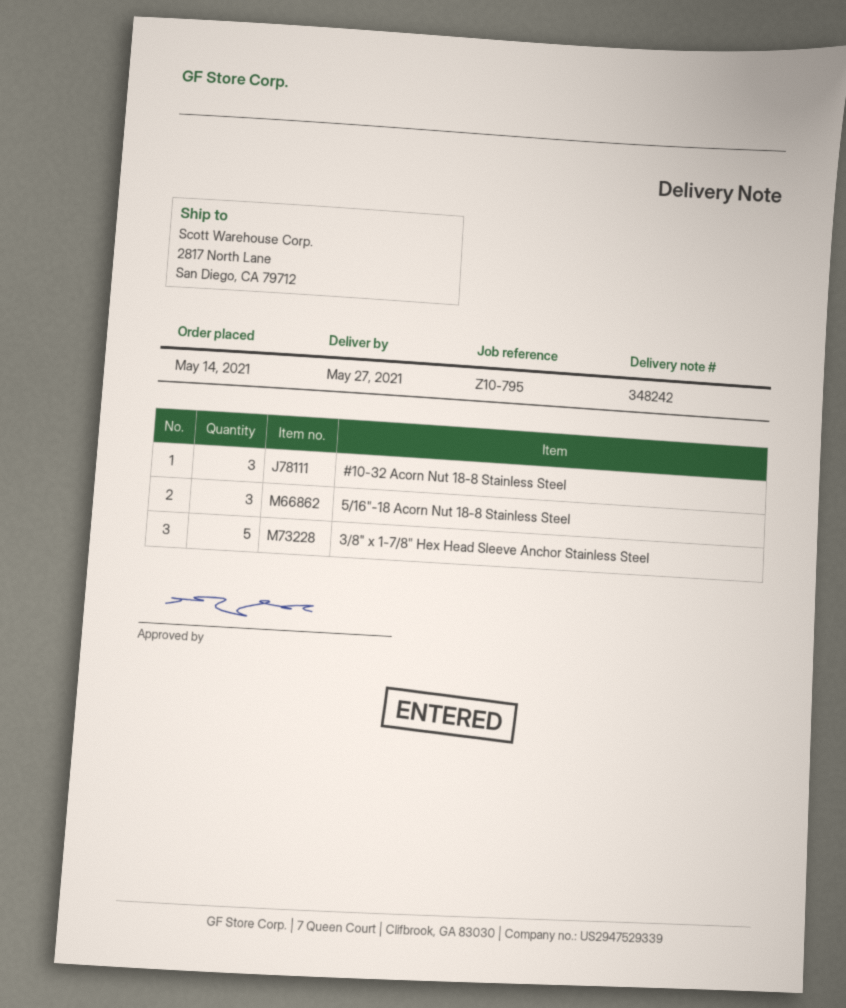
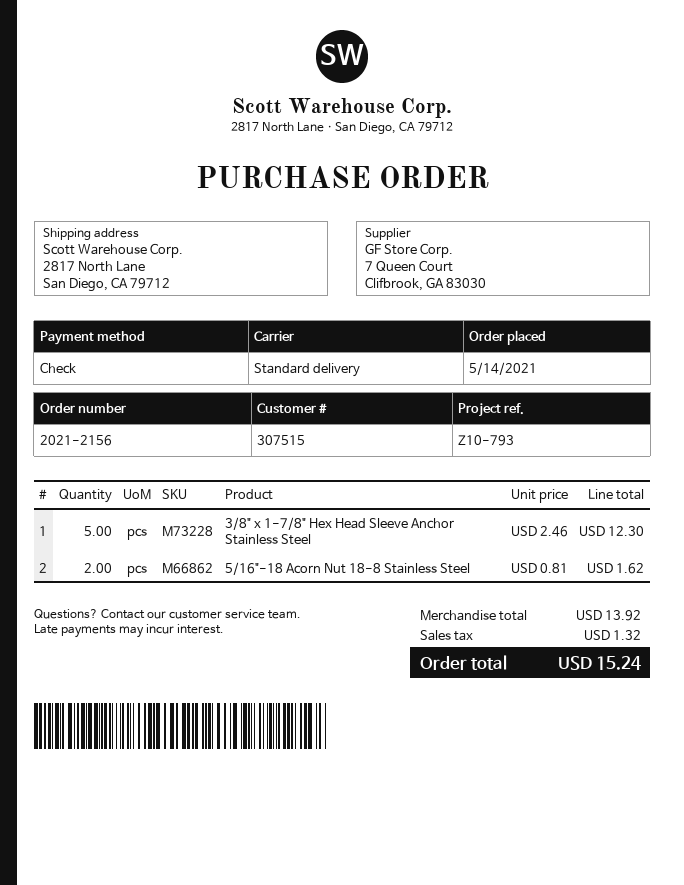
reference: Z10-795 -> Z10-793
#10-32 Acorn Nut 18-8 Stainless Steel: 3 -> none
5/16"-18 Acorn Nut 18-8 Stainless Steel: 3 -> 2

